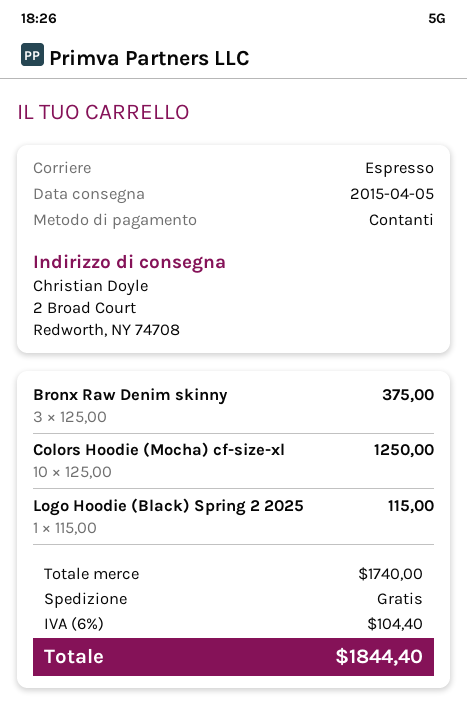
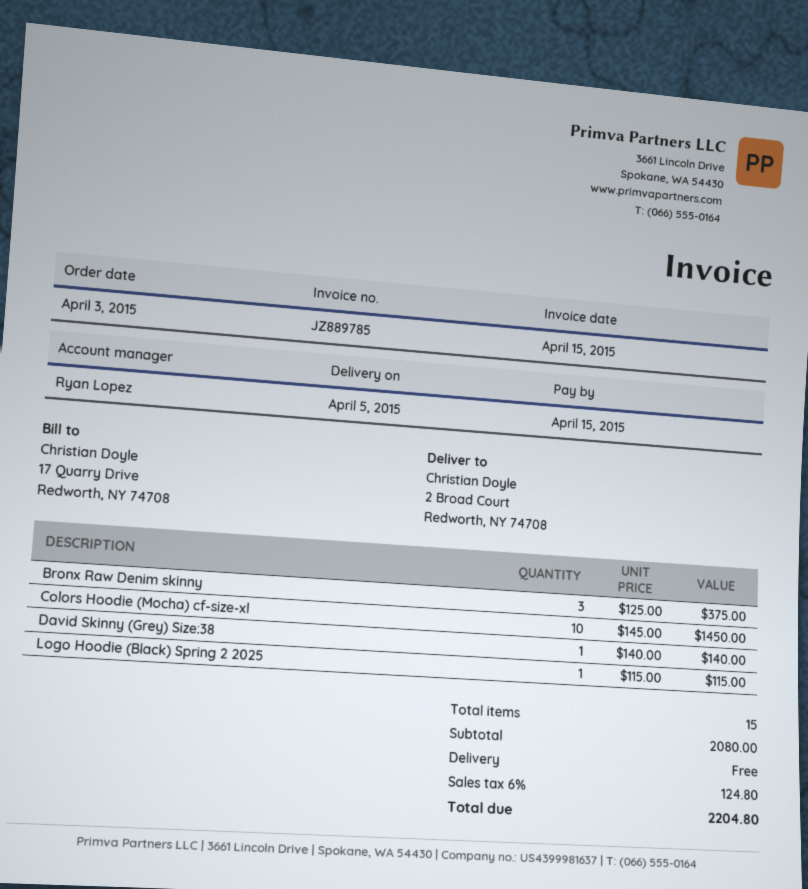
Colors Hoodie (Mocha) cf-size-xl: 10 x 125.00 = 1250.00 -> 10 x 145.00 = 1450.00
David Skinny (Grey) Size:38: none -> 1 x 140.00 = 140.00
subtotal: 1740.00 -> 2080.00
tax: 6% = 104.40 -> 6% = 124.80
total: 1844.40 -> 2204.80

